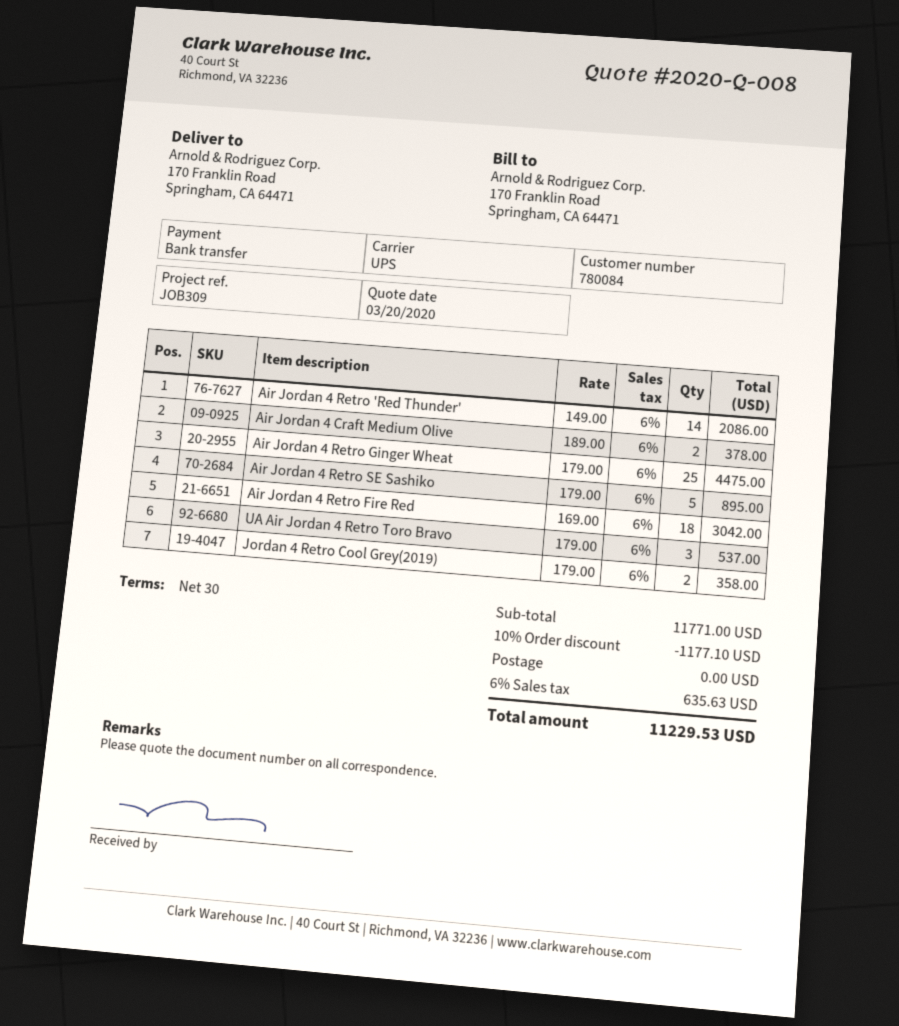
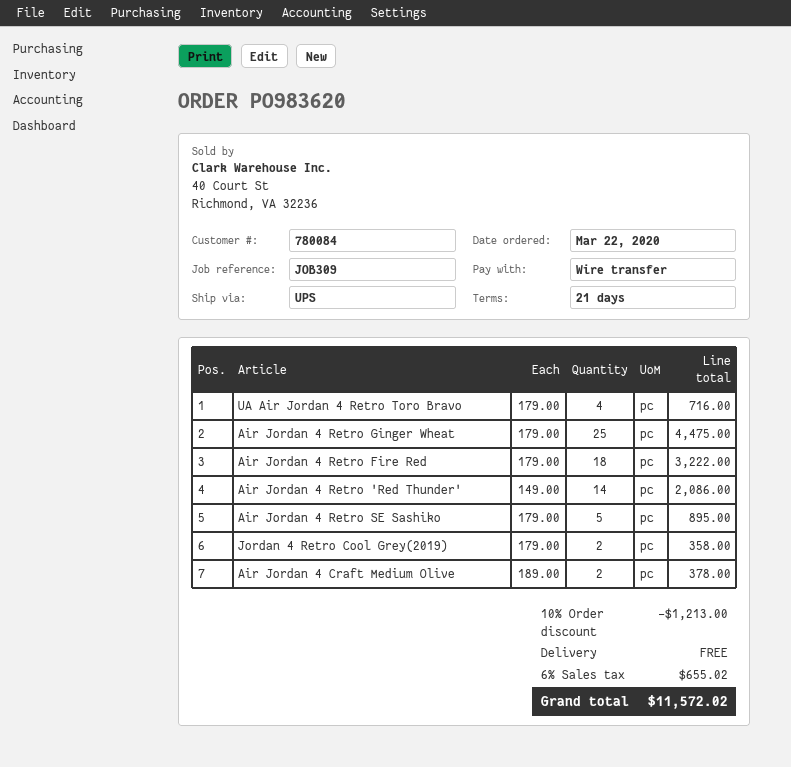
payment terms: 30 days -> 21 days
Air Jordan 4 Retro Fire Red: 18 x 169.00 = 3042.00 -> 18 x 179.00 = 3222.00
UA Air Jordan 4 Retro Toro Bravo: 3 x 179.00 = 537.00 -> 4 x 179.00 = 716.00
discount: 10% = 1177.10 -> 10% = 1213.00
tax: 6% = 635.63 -> 6% = 655.02
total: 11229.53 -> 11572.02

